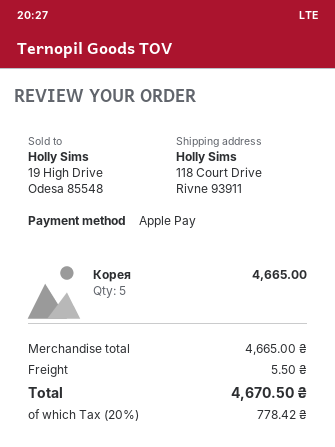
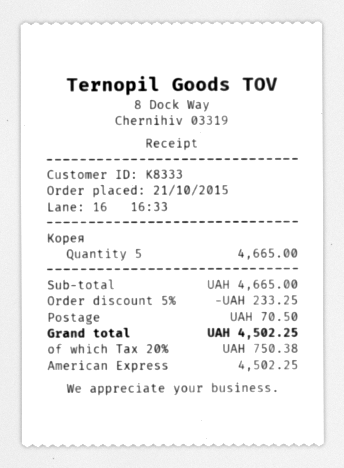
payment method: Apple Pay -> American Express
discount: none -> 5% = 233.25
shipping: 5.50 -> 70.50
tax: 20% = 778.42 -> 20% = 750.38
total: 4670.50 -> 4502.25

